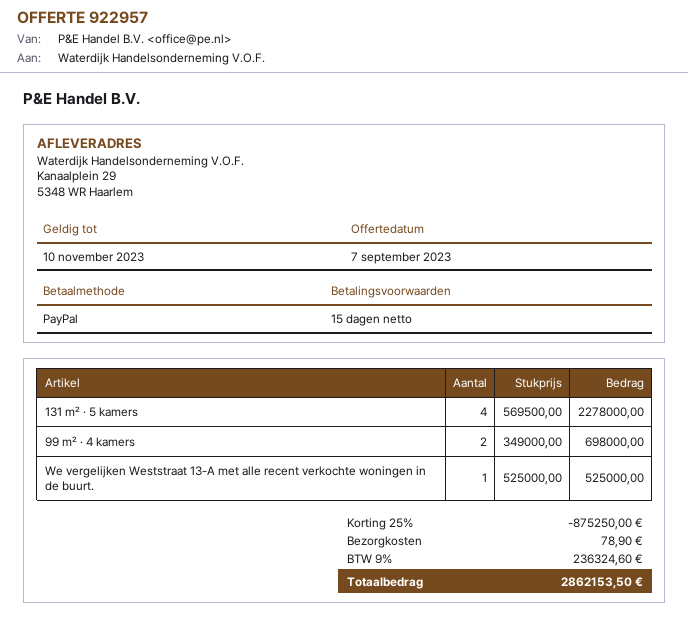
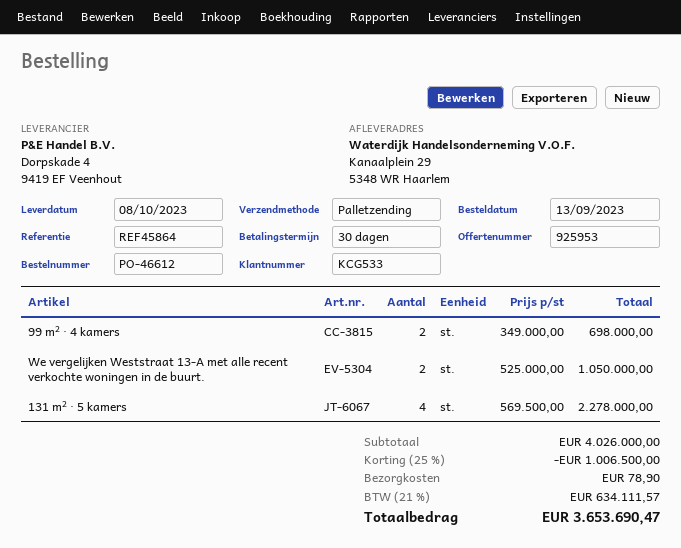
quote number: 922957 -> 925953
payment terms: 15 days -> 30 days
We vergelijken Weststraat 13-A met alle recent verkochte woningen in de buurt.: 1 x 525000.00 = 525000.00 -> 2 x 525000.00 = 1050000.00
discount: 25% = 875250.00 -> 25% = 1006500.00
tax: 9% = 236324.60 -> 21% = 634111.57
total: 2862153.50 -> 3653690.47

